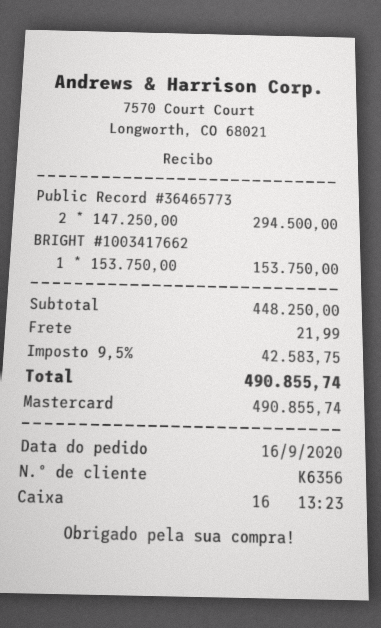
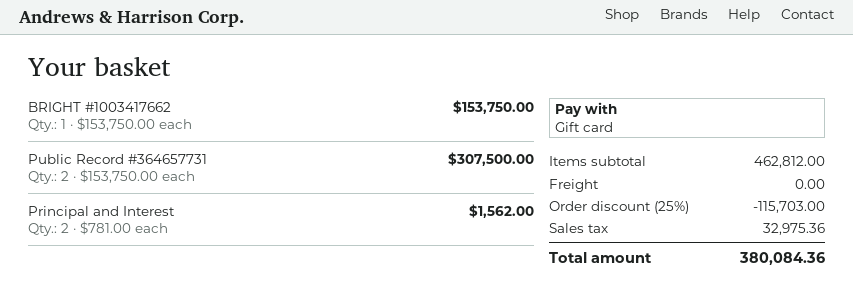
payment method: Mastercard -> gift card
Public Record #36465773: 2 x 147250.00 = 294500.00 -> 2 x 153750.00 = 307500.00
Principal and Interest: none -> 2 x 781.00 = 1562.00
subtotal: 448250.00 -> 462812.00
discount: none -> 25% = 115703.00
shipping: 21.99 -> 0.00
tax: 42583.75 -> 32975.36
total: 490855.74 -> 380084.36

